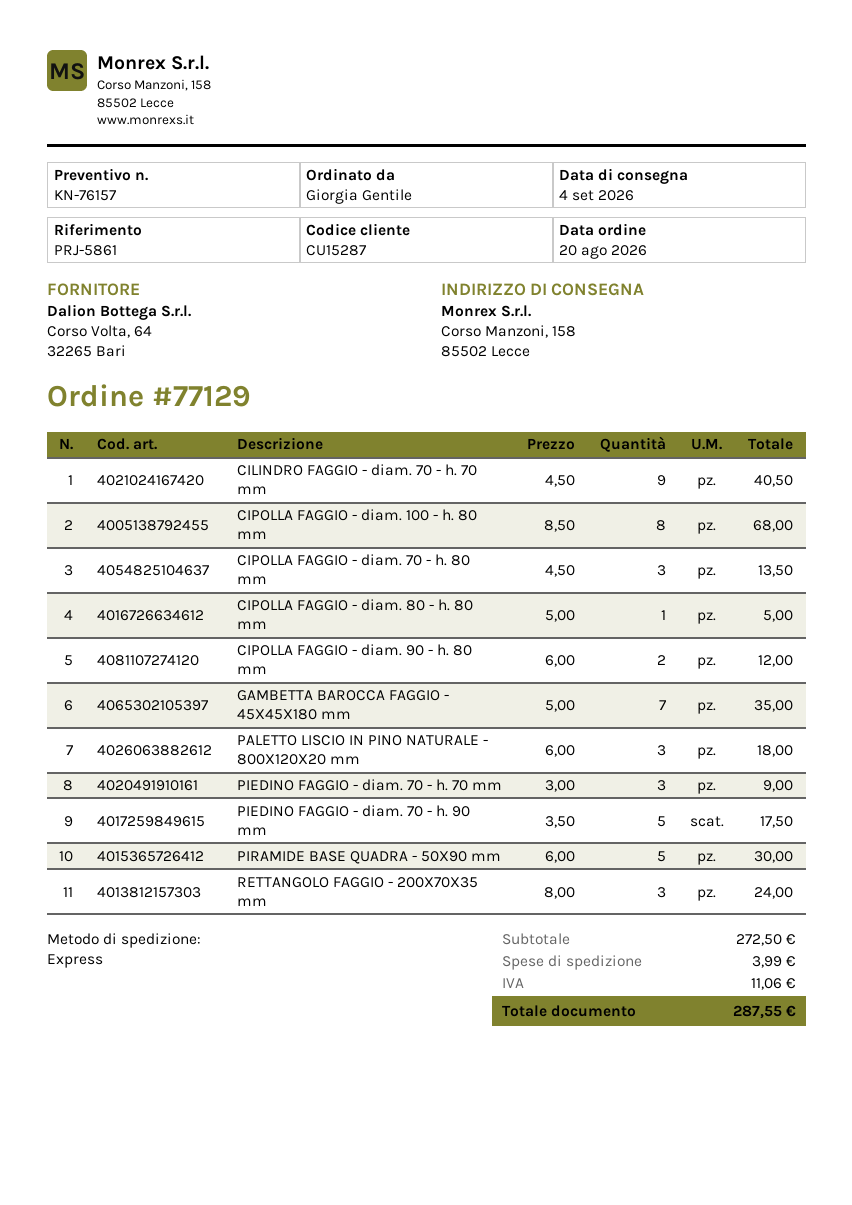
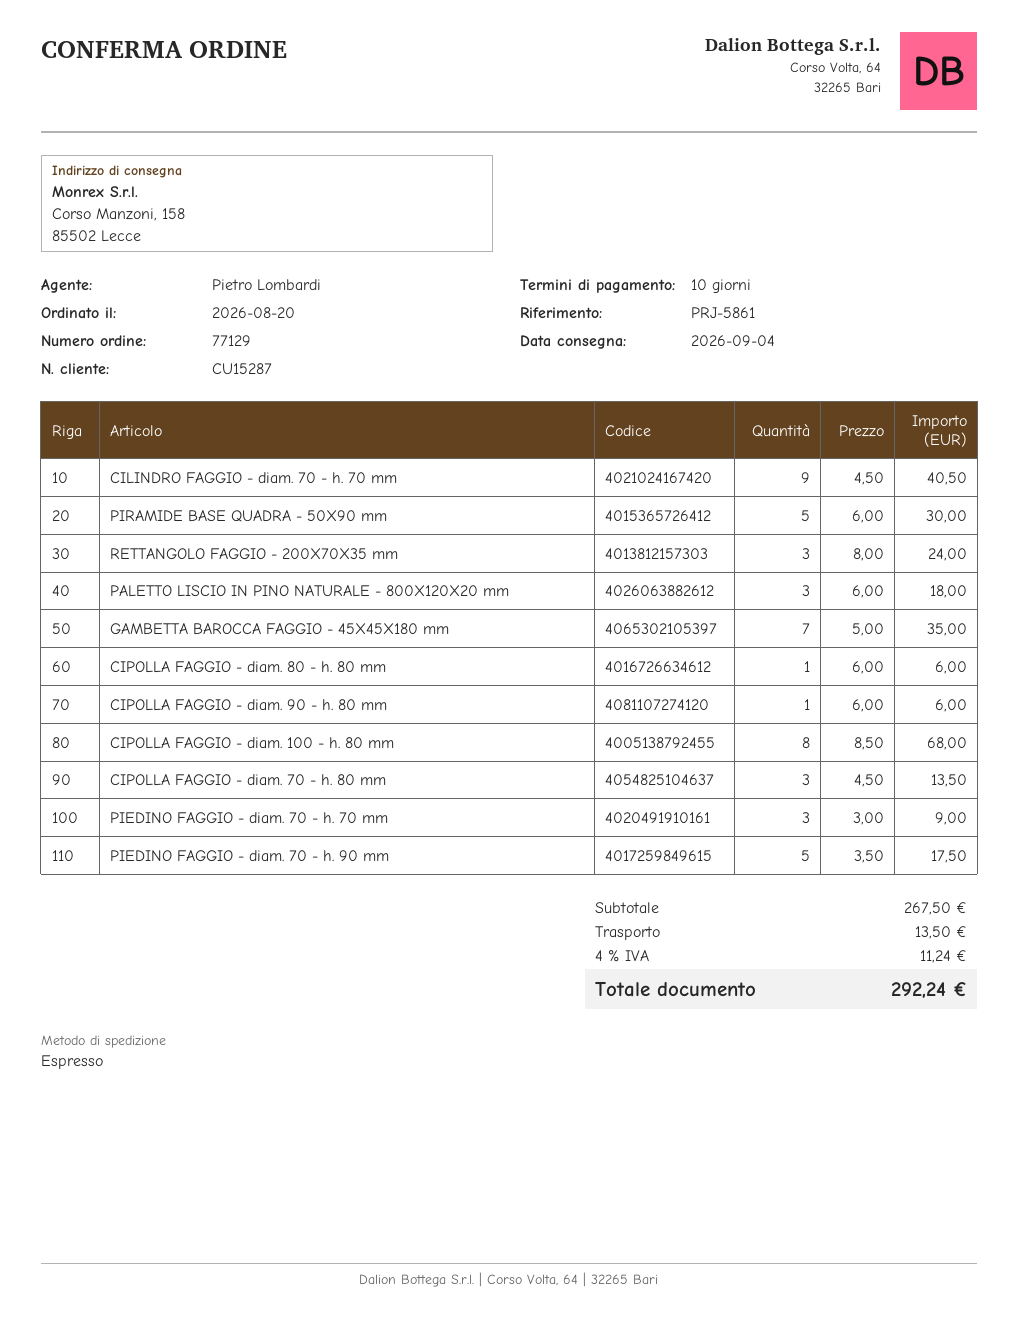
CIPOLLA FAGGIO - diam. 80 - h. 80 mm: 1 x 5.00 = 5.00 -> 1 x 6.00 = 6.00
CIPOLLA FAGGIO - diam. 90 - h. 80 mm: 2 x 6.00 = 12.00 -> 1 x 6.00 = 6.00
subtotal: 272.50 -> 267.50
shipping: 3.99 -> 13.50
tax: 11.06 -> 11.24
total: 287.55 -> 292.24

